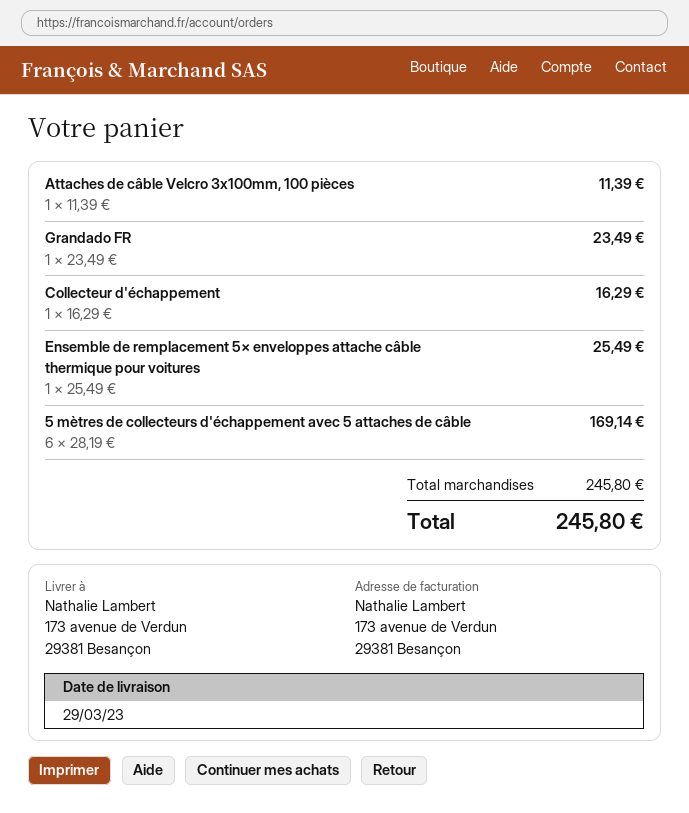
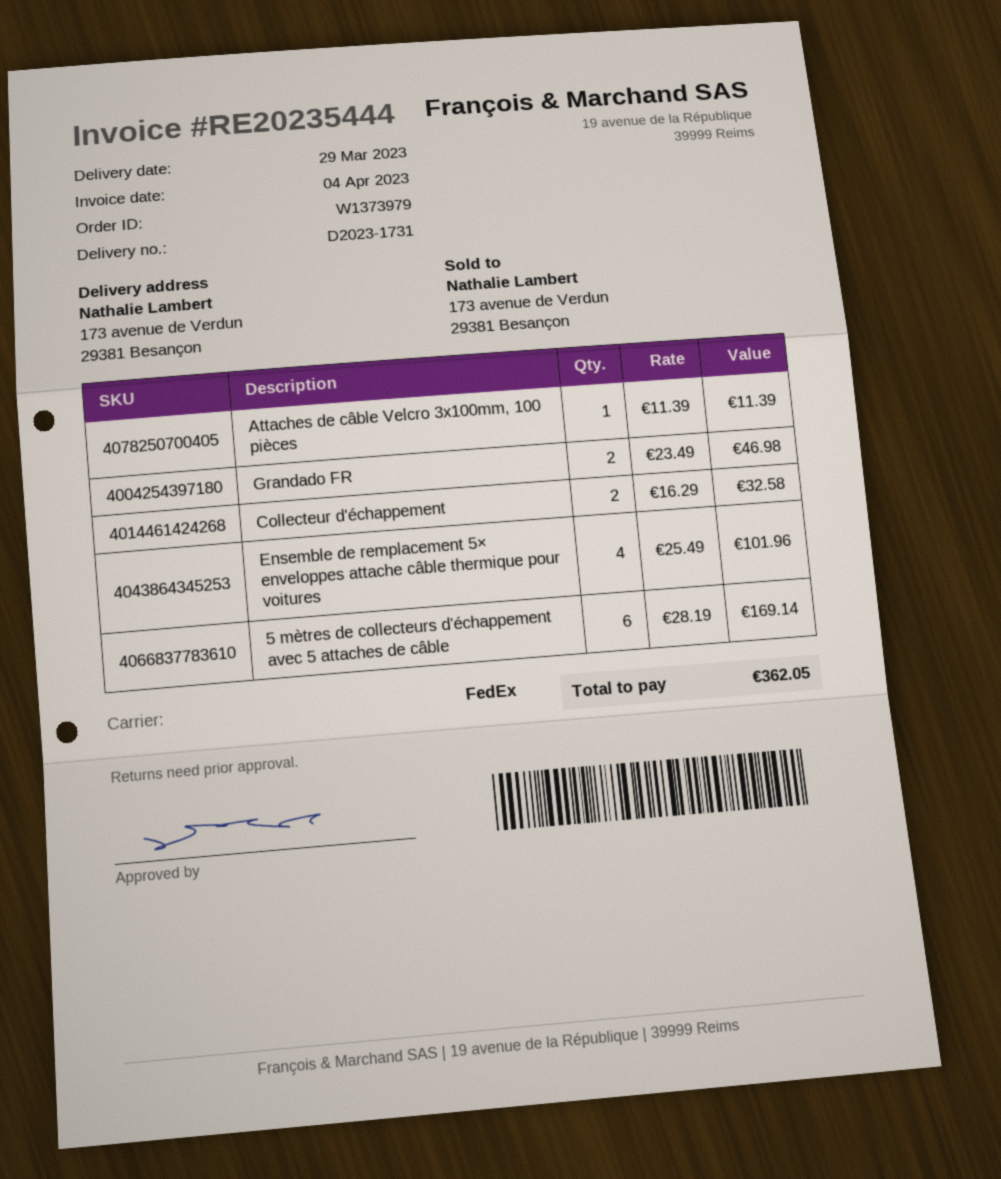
Grandado FR: 1 x 23.49 = 23.49 -> 2 x 23.49 = 46.98
Collecteur d'échappement: 1 x 16.29 = 16.29 -> 2 x 16.29 = 32.58
Ensemble de remplacement 5× enveloppes attache câble thermique pour voitures: 1 x 25.49 = 25.49 -> 4 x 25.49 = 101.96
total: 245.80 -> 362.05

